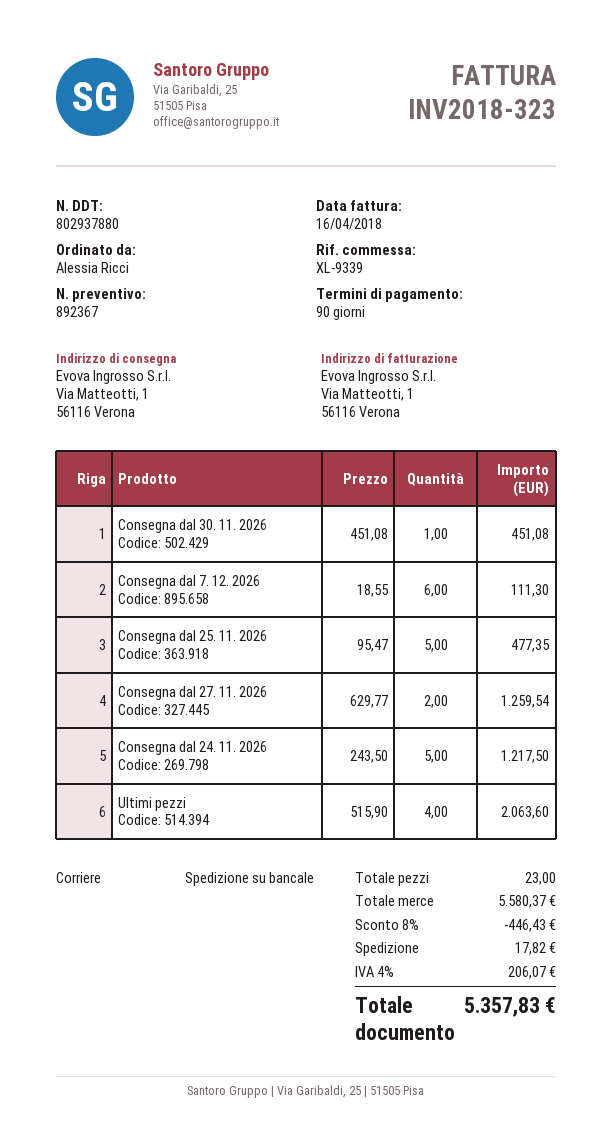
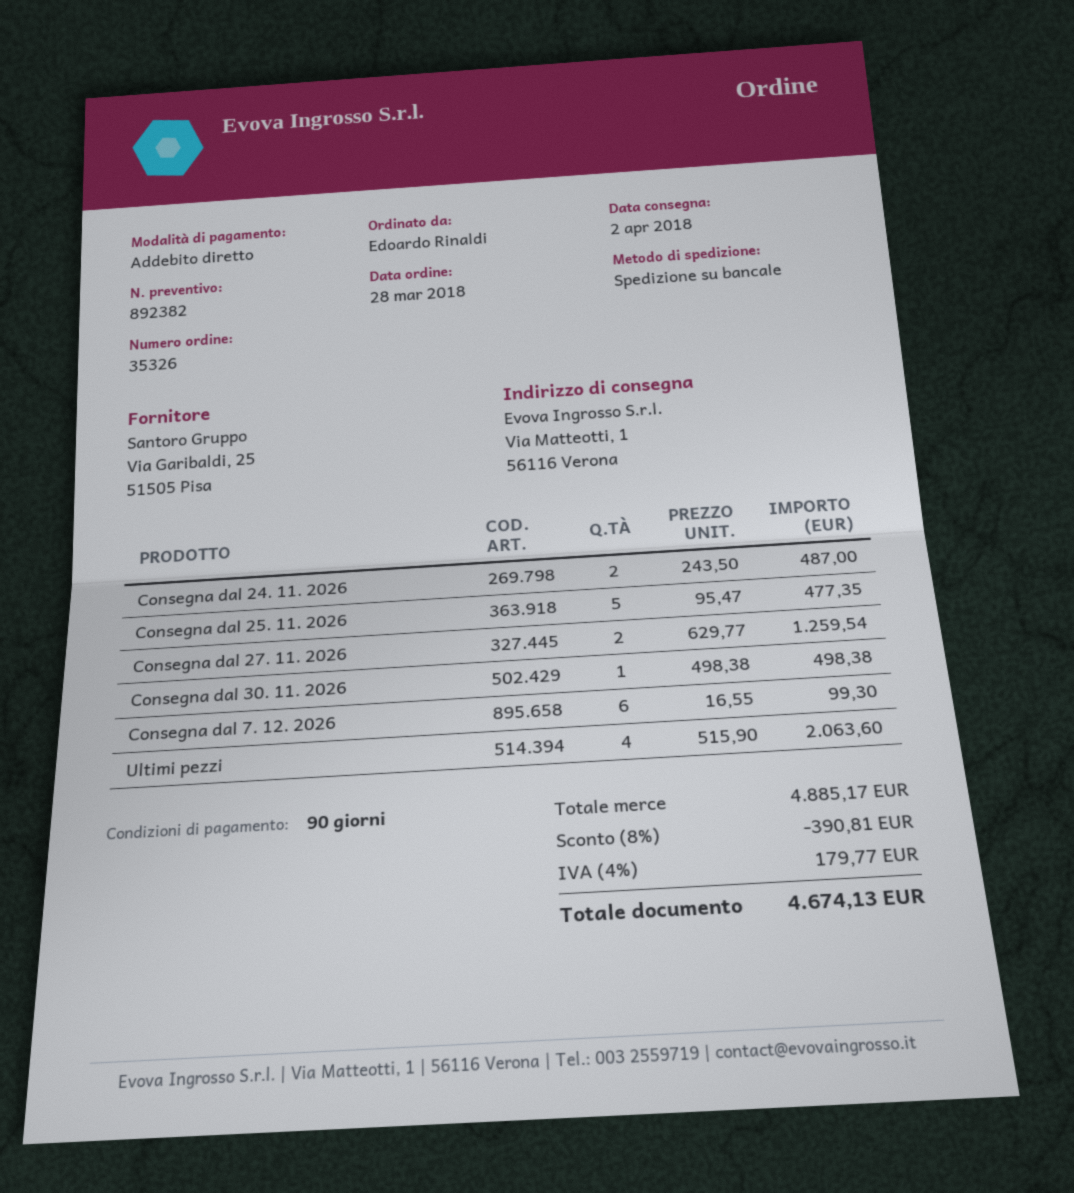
quote number: 892367 -> 892382
ordered by: Alessia Ricci -> Edoardo Rinaldi
Consegna dal 30. 11. 2026: 1 x 451.08 = 451.08 -> 1 x 498.38 = 498.38
Consegna dal 7. 12. 2026: 6 x 18.55 = 111.30 -> 6 x 16.55 = 99.30
Consegna dal 24. 11. 2026: 5 x 243.50 = 1217.50 -> 2 x 243.50 = 487.00
subtotal: 5580.37 -> 4885.17
discount: 8% = 446.43 -> 8% = 390.81
shipping: 17.82 -> none
tax: 4% = 206.07 -> 4% = 179.77
total: 5357.83 -> 4674.13

